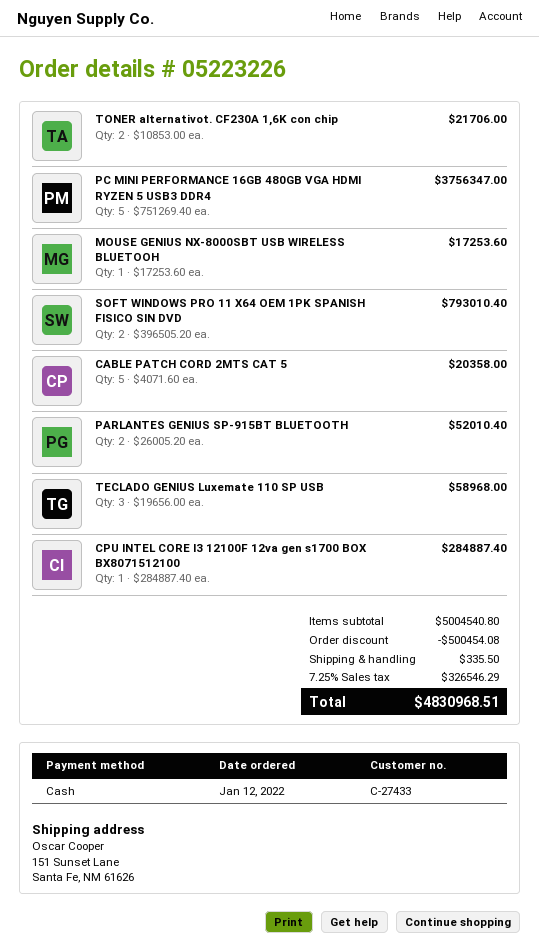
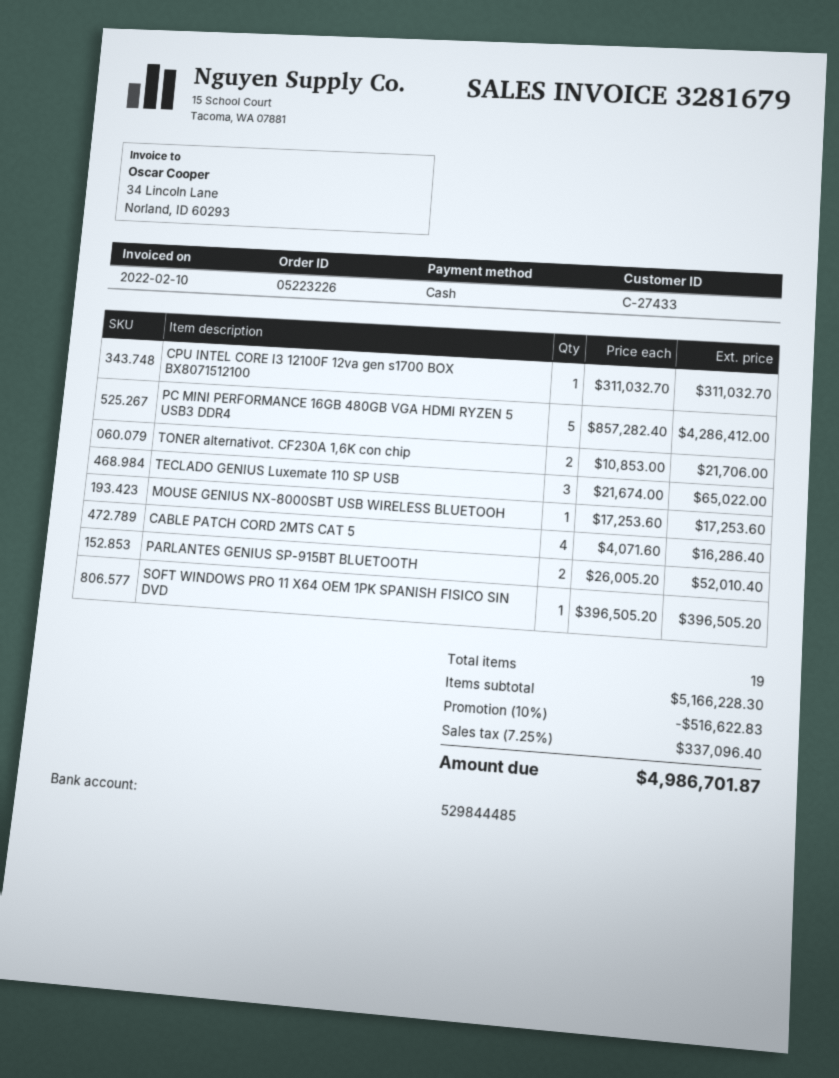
PC MINI PERFORMANCE 16GB 480GB VGA HDMI RYZEN 5 USB3 DDR4: 5 x 751269.40 = 3756347.00 -> 5 x 857282.40 = 4286412.00
SOFT WINDOWS PRO 11 X64 OEM 1PK SPANISH FISICO SIN DVD: 2 x 396505.20 = 793010.40 -> 1 x 396505.20 = 396505.20
CABLE PATCH CORD 2MTS CAT 5: 5 x 4071.60 = 20358.00 -> 4 x 4071.60 = 16286.40
TECLADO GENIUS Luxemate 110 SP USB: 3 x 19656.00 = 58968.00 -> 3 x 21674.00 = 65022.00
CPU INTEL CORE I3 12100F 12va gen s1700 BOX BX8071512100: 1 x 284887.40 = 284887.40 -> 1 x 311032.70 = 311032.70
subtotal: 5004540.80 -> 5166228.30
discount: 500454.08 -> 516622.83
shipping: 335.50 -> none
tax: 7.25% = 326546.29 -> 7.25% = 337096.40
total: 4830968.51 -> 4986701.87

